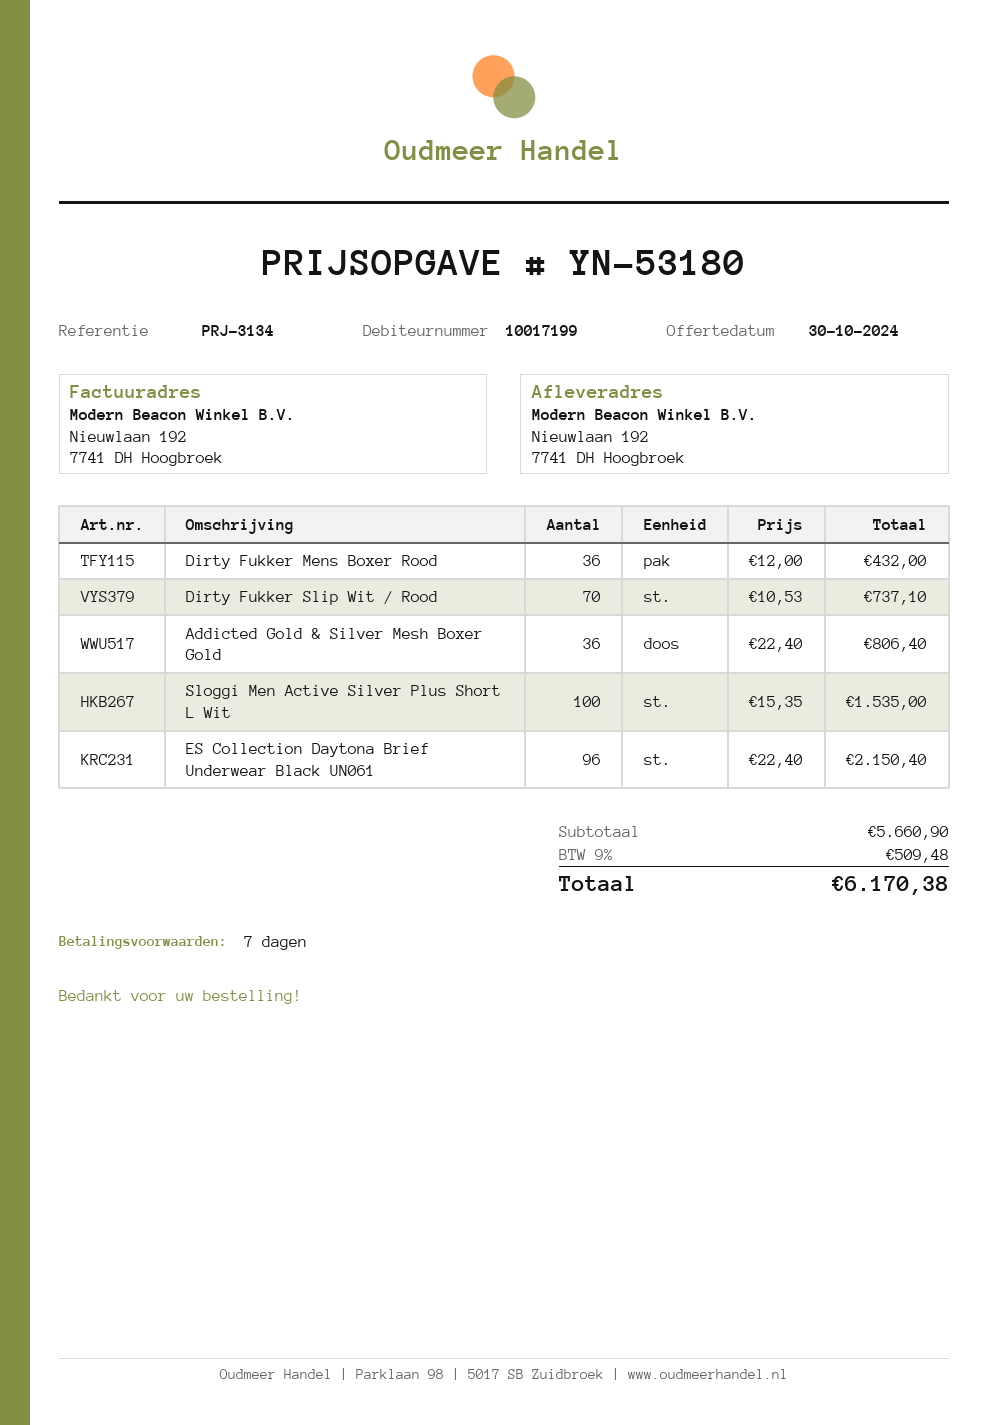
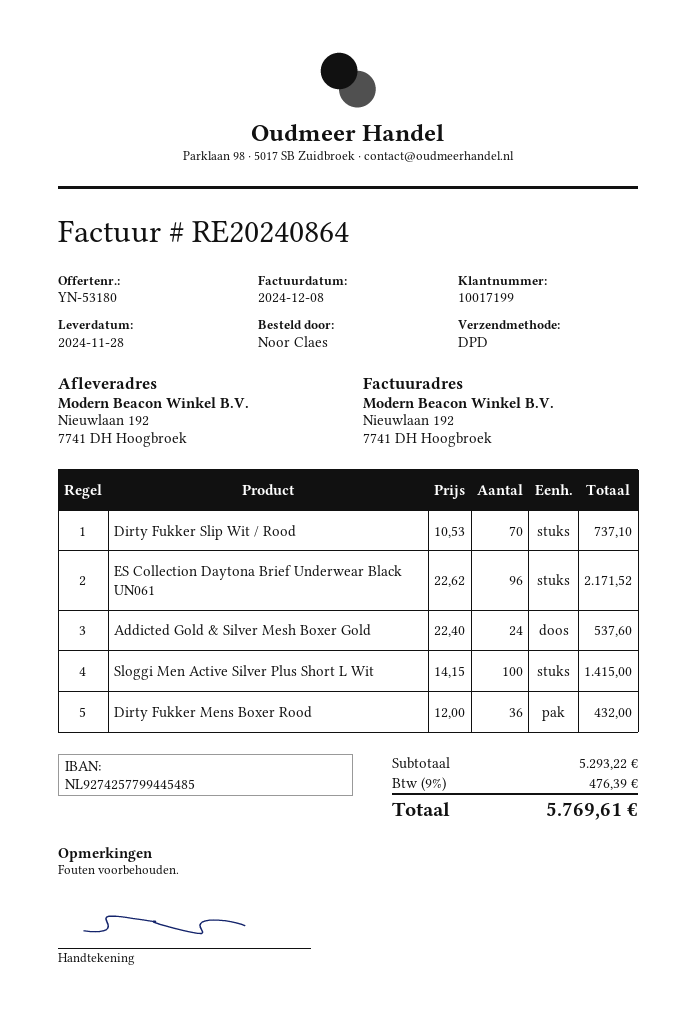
Addicted Gold & Silver Mesh Boxer Gold: 36 x 22.40 = 806.40 -> 24 x 22.40 = 537.60
Sloggi Men Active Silver Plus Short L Wit: 100 x 15.35 = 1535.00 -> 100 x 14.15 = 1415.00
ES Collection Daytona Brief Underwear Black UN061: 96 x 22.40 = 2150.40 -> 96 x 22.62 = 2171.52
subtotal: 5660.90 -> 5293.22
tax: 9% = 509.48 -> 9% = 476.39
total: 6170.38 -> 5769.61

